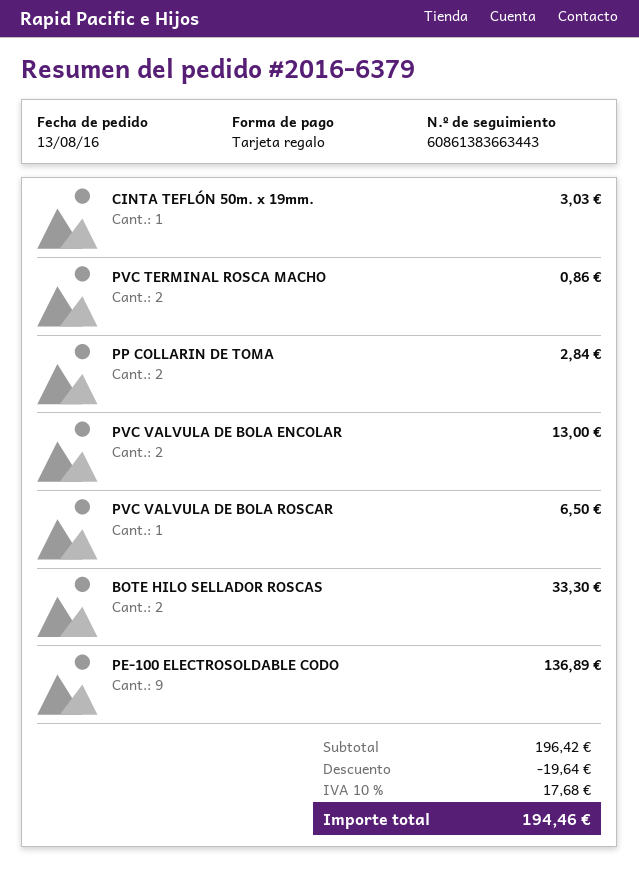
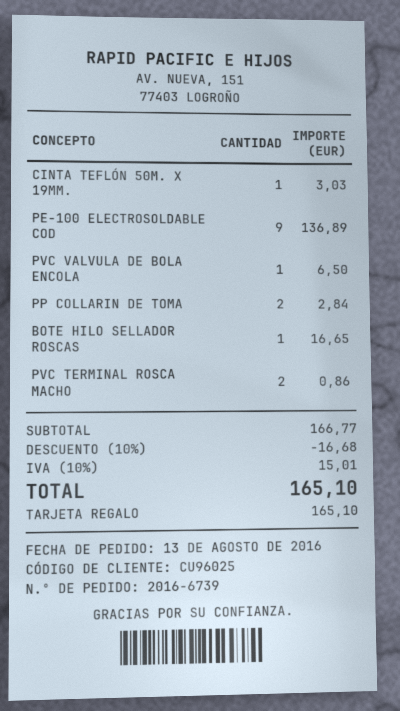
order number: 2016-6379 -> 2016-6739
PVC VALVULA DE BOLA ENCOLAR: 2 for 13.00 -> 1 for 6.50
PVC VALVULA DE BOLA ROSCAR: 1 for 6.50 -> none
BOTE HILO SELLADOR ROSCAS: 2 for 33.30 -> 1 for 16.65
subtotal: 196.42 -> 166.77
discount: 19.64 -> 16.68
tax: 10% = 17.68 -> 10% = 15.01
total: 194.46 -> 165.10

